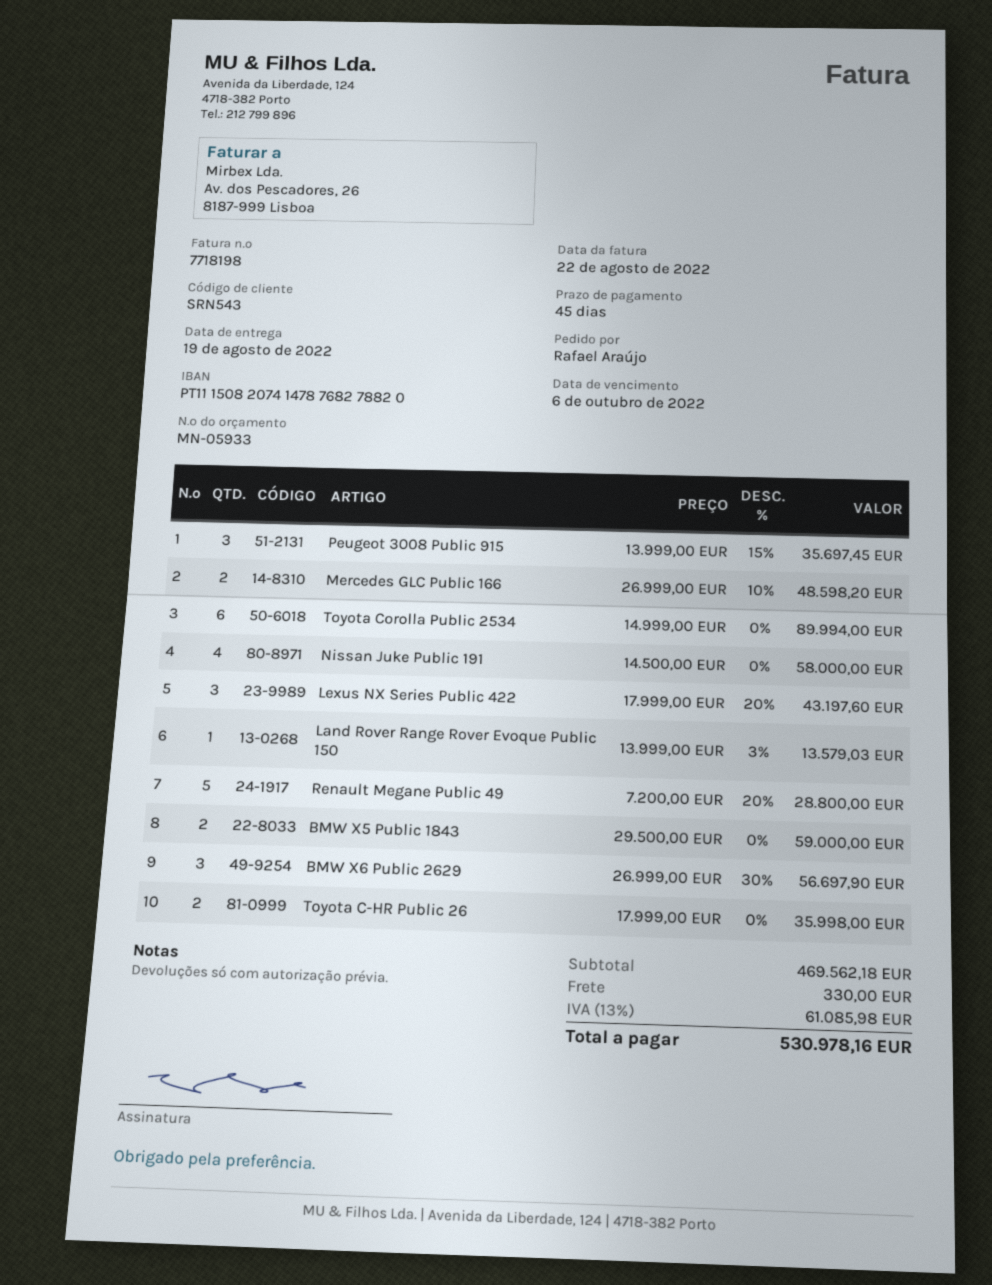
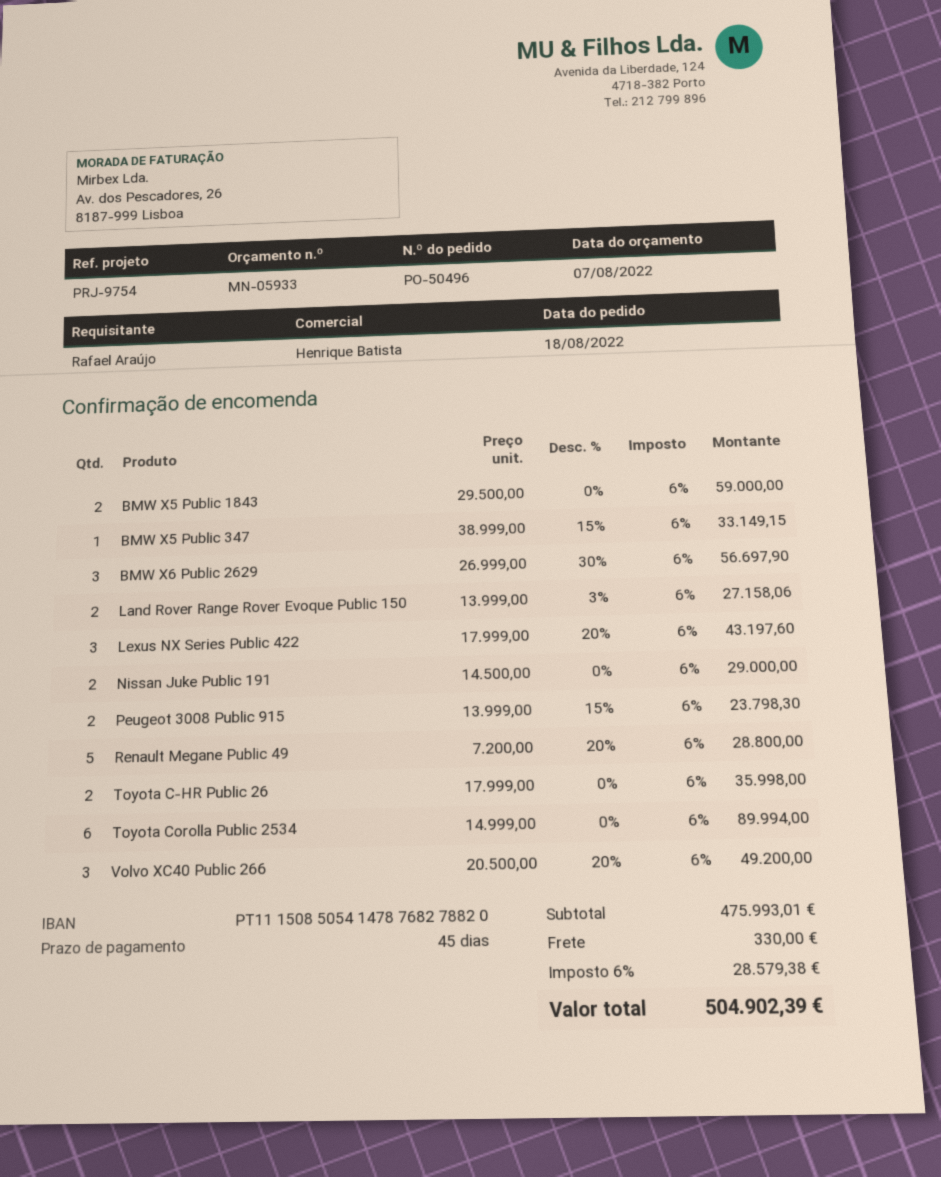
bank account: PT11150820741478768278820 -> PT11150850541478768278820
Peugeot 3008 Public 915: 3 x 13999.00 - 15% = 35697.45 -> 2 x 13999.00 - 15% = 23798.30
Mercedes GLC Public 166: 2 x 26999.00 - 10% = 48598.20 -> none
Nissan Juke Public 191: 4 x 14500.00 = 58000.00 -> 2 x 14500.00 = 29000.00
Land Rover Range Rover Evoque Public 150: 1 x 13999.00 - 3% = 13579.03 -> 2 x 13999.00 - 3% = 27158.06
BMW X5 Public 347: none -> 1 x 38999.00 - 15% = 33149.15
Volvo XC40 Public 266: none -> 3 x 20500.00 - 20% = 49200.00
subtotal: 469562.18 -> 475993.01
tax: 13% = 61085.98 -> 6% = 28579.38
total: 530978.16 -> 504902.39

